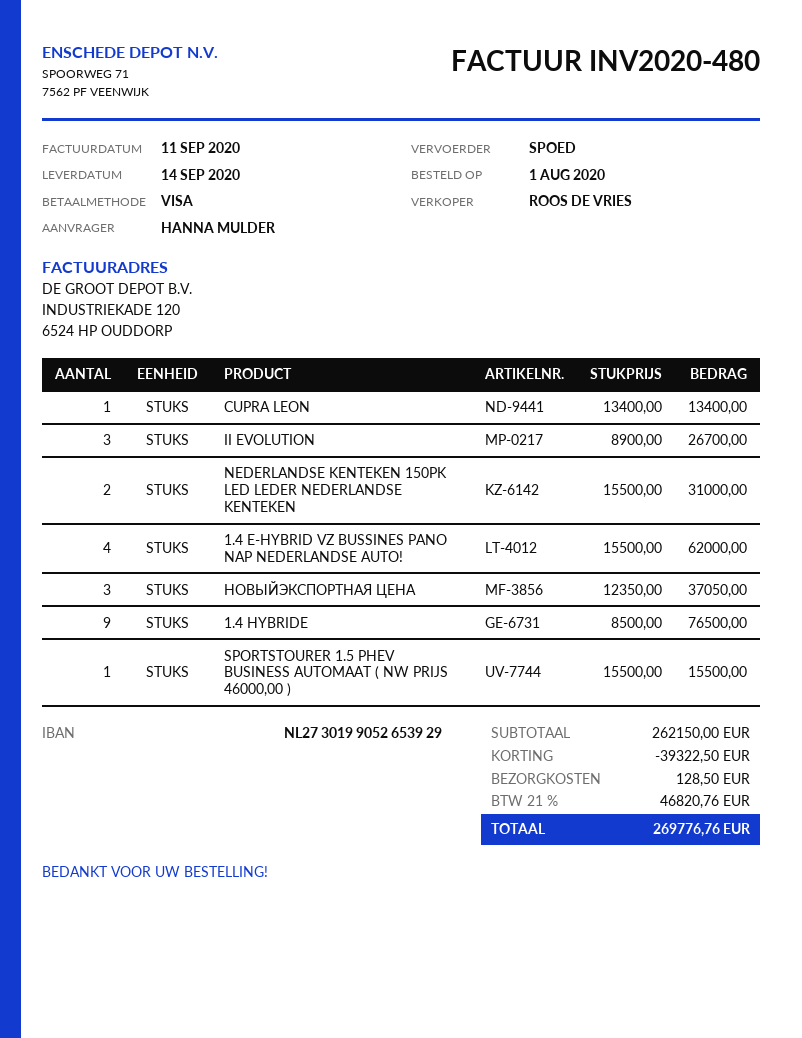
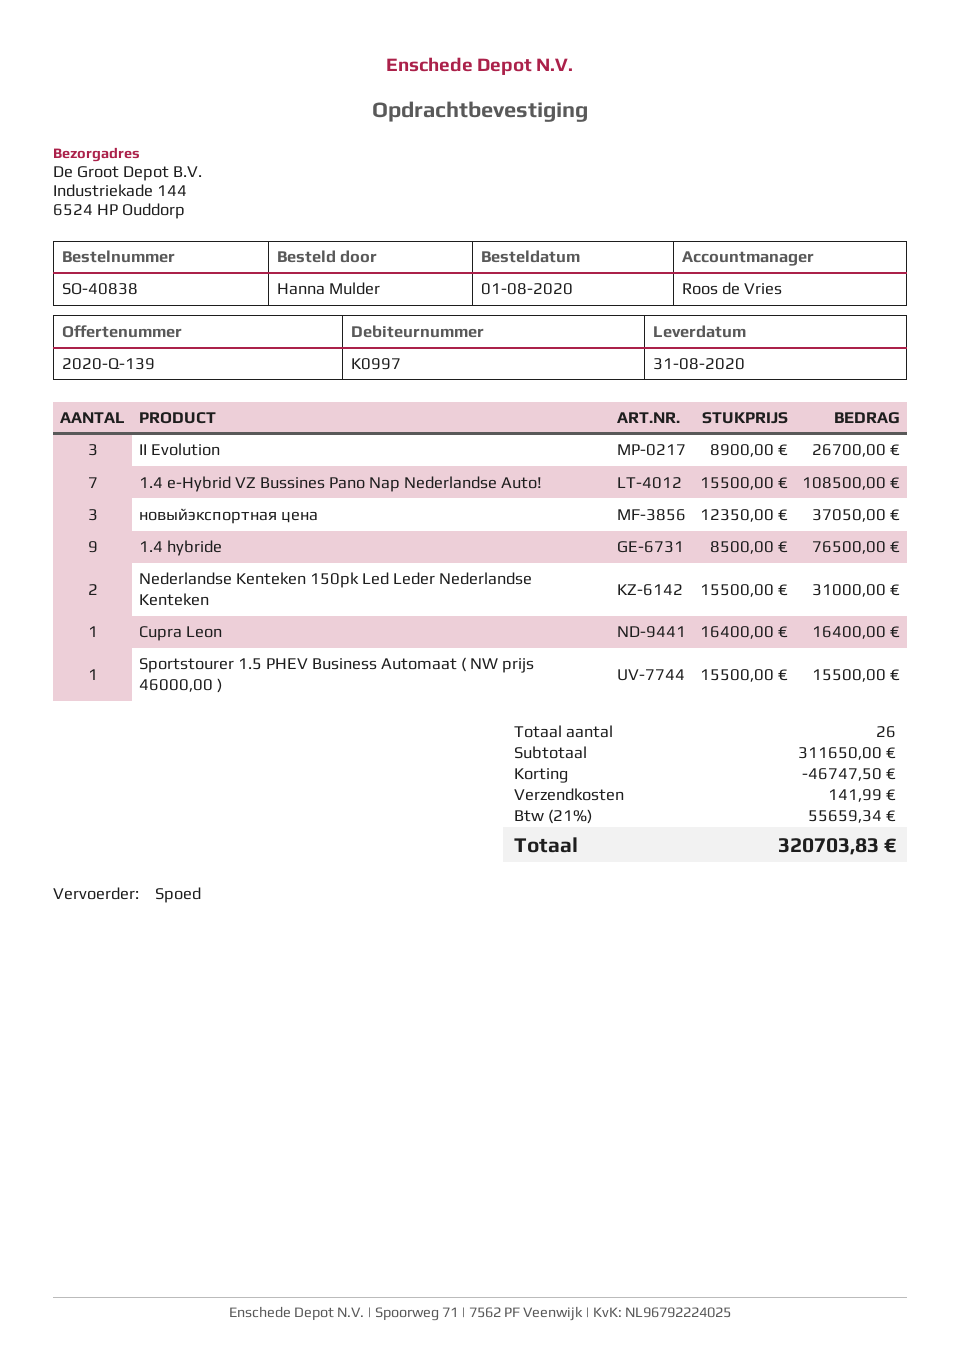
delivery date: 2020-09-14 -> 2020-08-31
CUPRA LEON: 1 x 13400.00 = 13400.00 -> 1 x 16400.00 = 16400.00
1.4 E-HYBRID VZ BUSSINES PANO NAP NEDERLANDSE AUTO!: 4 x 15500.00 = 62000.00 -> 7 x 15500.00 = 108500.00
subtotal: 262150.00 -> 311650.00
discount: 39322.50 -> 46747.50
shipping: 128.50 -> 141.99
tax: 21% = 46820.76 -> 21% = 55659.34
total: 269776.76 -> 320703.83

